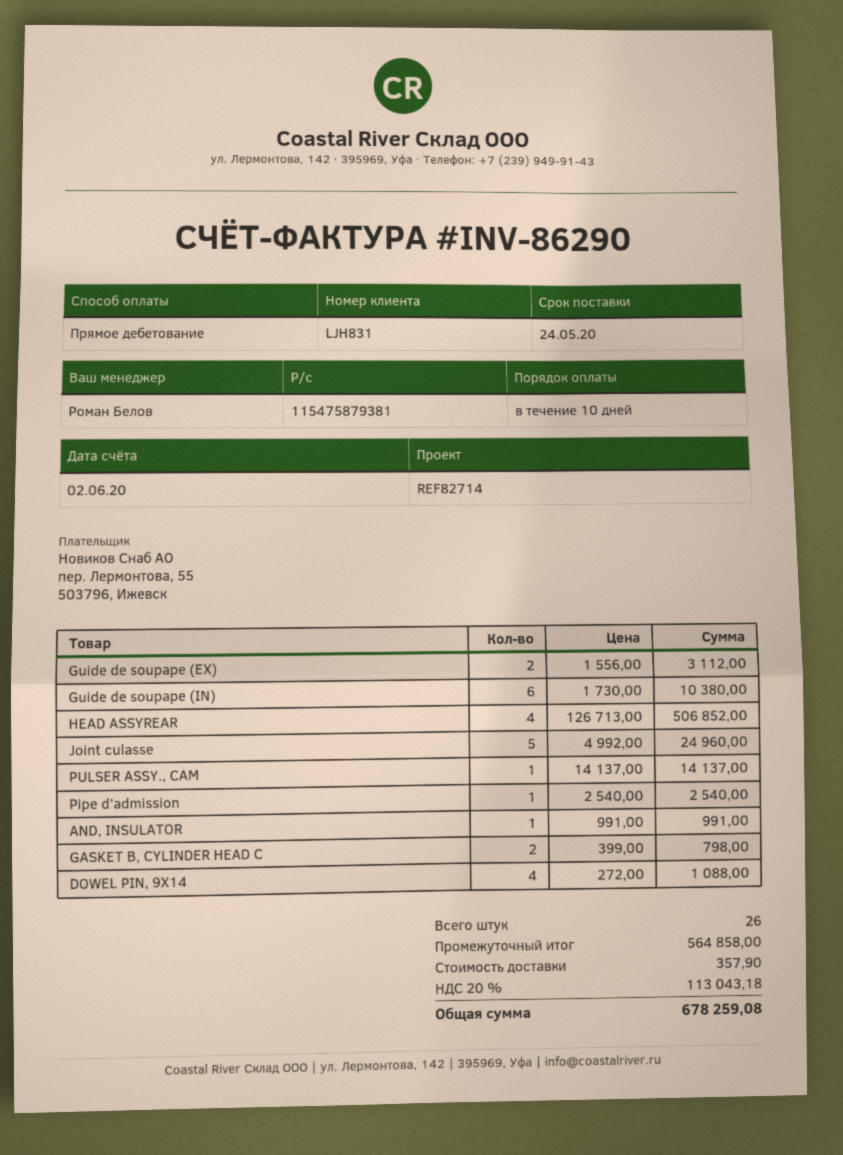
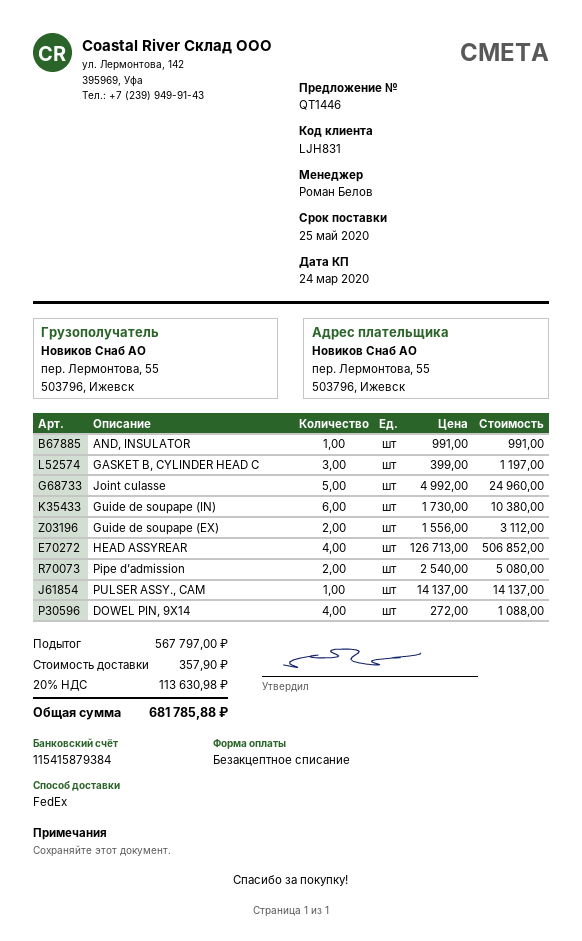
delivery date: 2020-05-24 -> 2020-05-25
bank account: 115475879381 -> 115415879384
Pipe d’admission: 1 x 2540.00 = 2540.00 -> 2 x 2540.00 = 5080.00
GASKET B, CYLINDER HEAD C: 2 x 399.00 = 798.00 -> 3 x 399.00 = 1197.00
subtotal: 564858.00 -> 567797.00
tax: 20% = 113043.18 -> 20% = 113630.98
total: 678259.08 -> 681785.88

